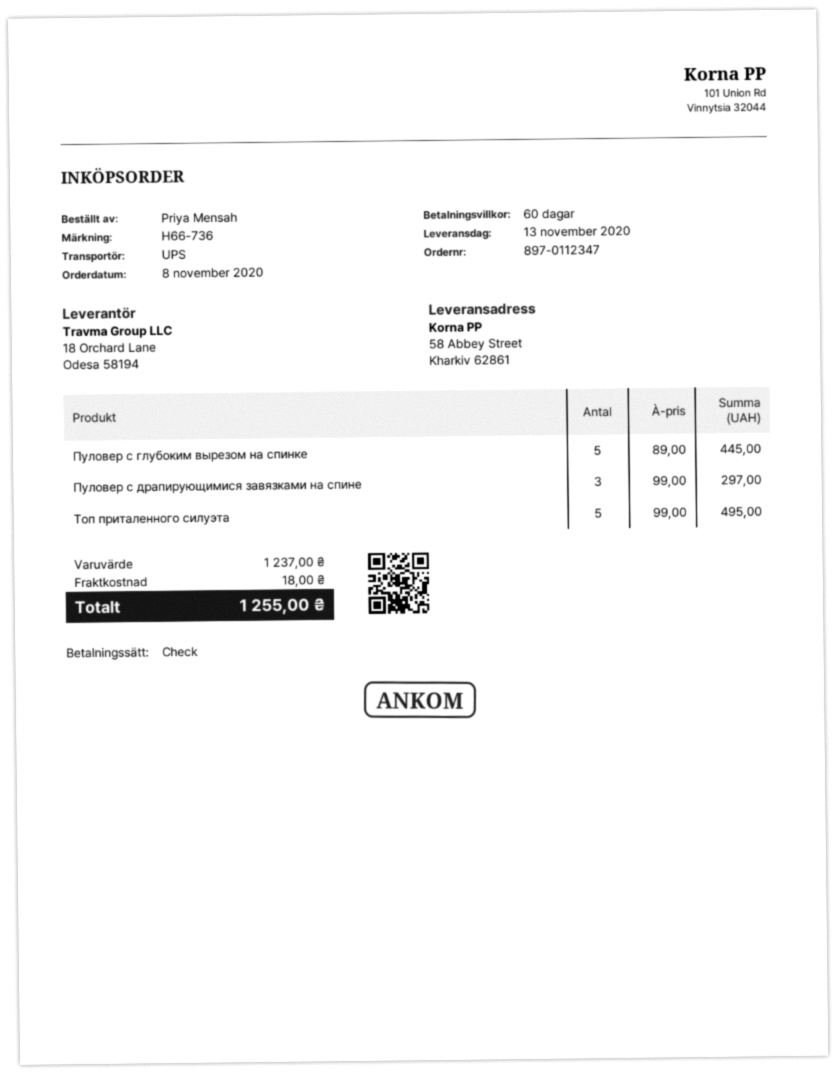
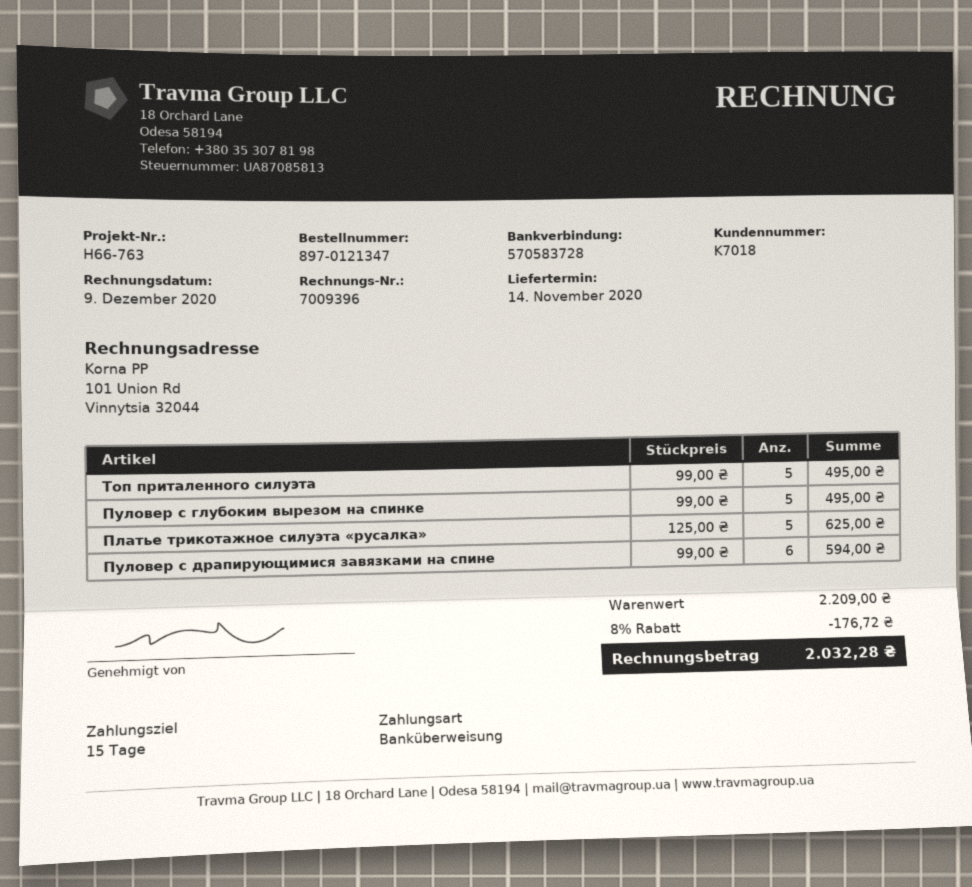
order number: 897-0112347 -> 897-0121347
delivery date: 2020-11-13 -> 2020-11-14
payment terms: 60 days -> 15 days
reference: H66-736 -> H66-763
payment method: cheque -> bank transfer
Пуловер с глубоким вырезом на спинке: 5 x 89.00 = 445.00 -> 5 x 99.00 = 495.00
Пуловер с драпирующимися завязками на спине: 3 x 99.00 = 297.00 -> 6 x 99.00 = 594.00
Платье трикотажное силуэта «русалка»: none -> 5 x 125.00 = 625.00
subtotal: 1237.00 -> 2209.00
discount: none -> 8% = 176.72
shipping: 18.00 -> none
total: 1255.00 -> 2032.28

